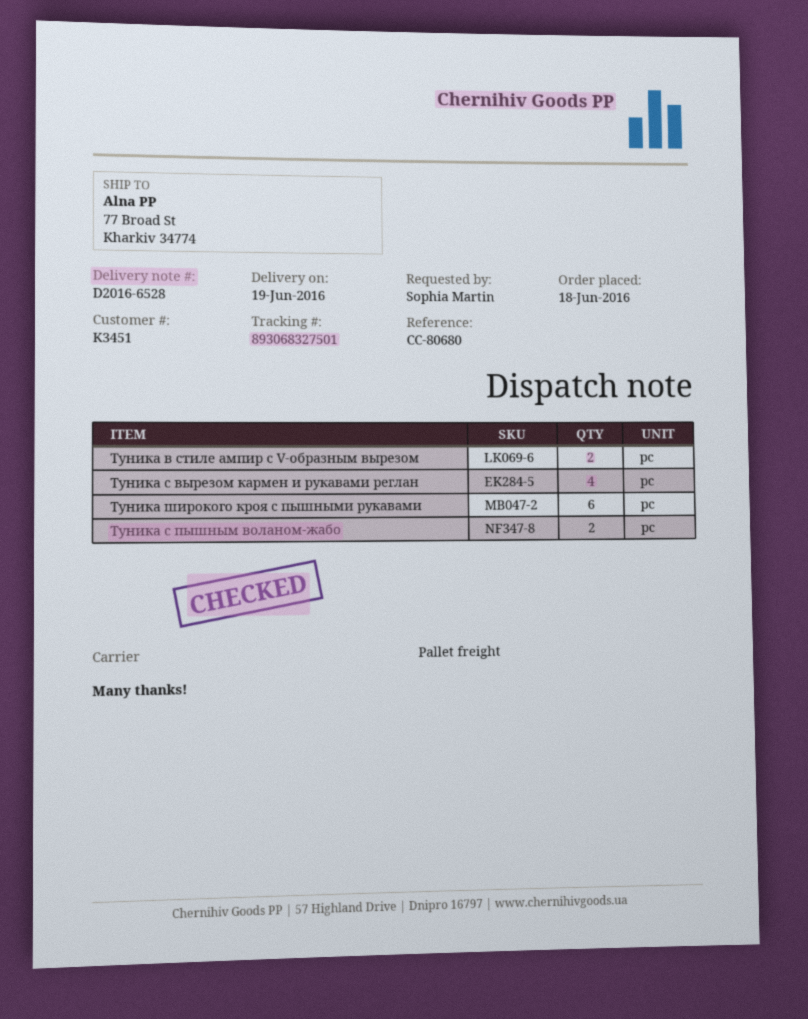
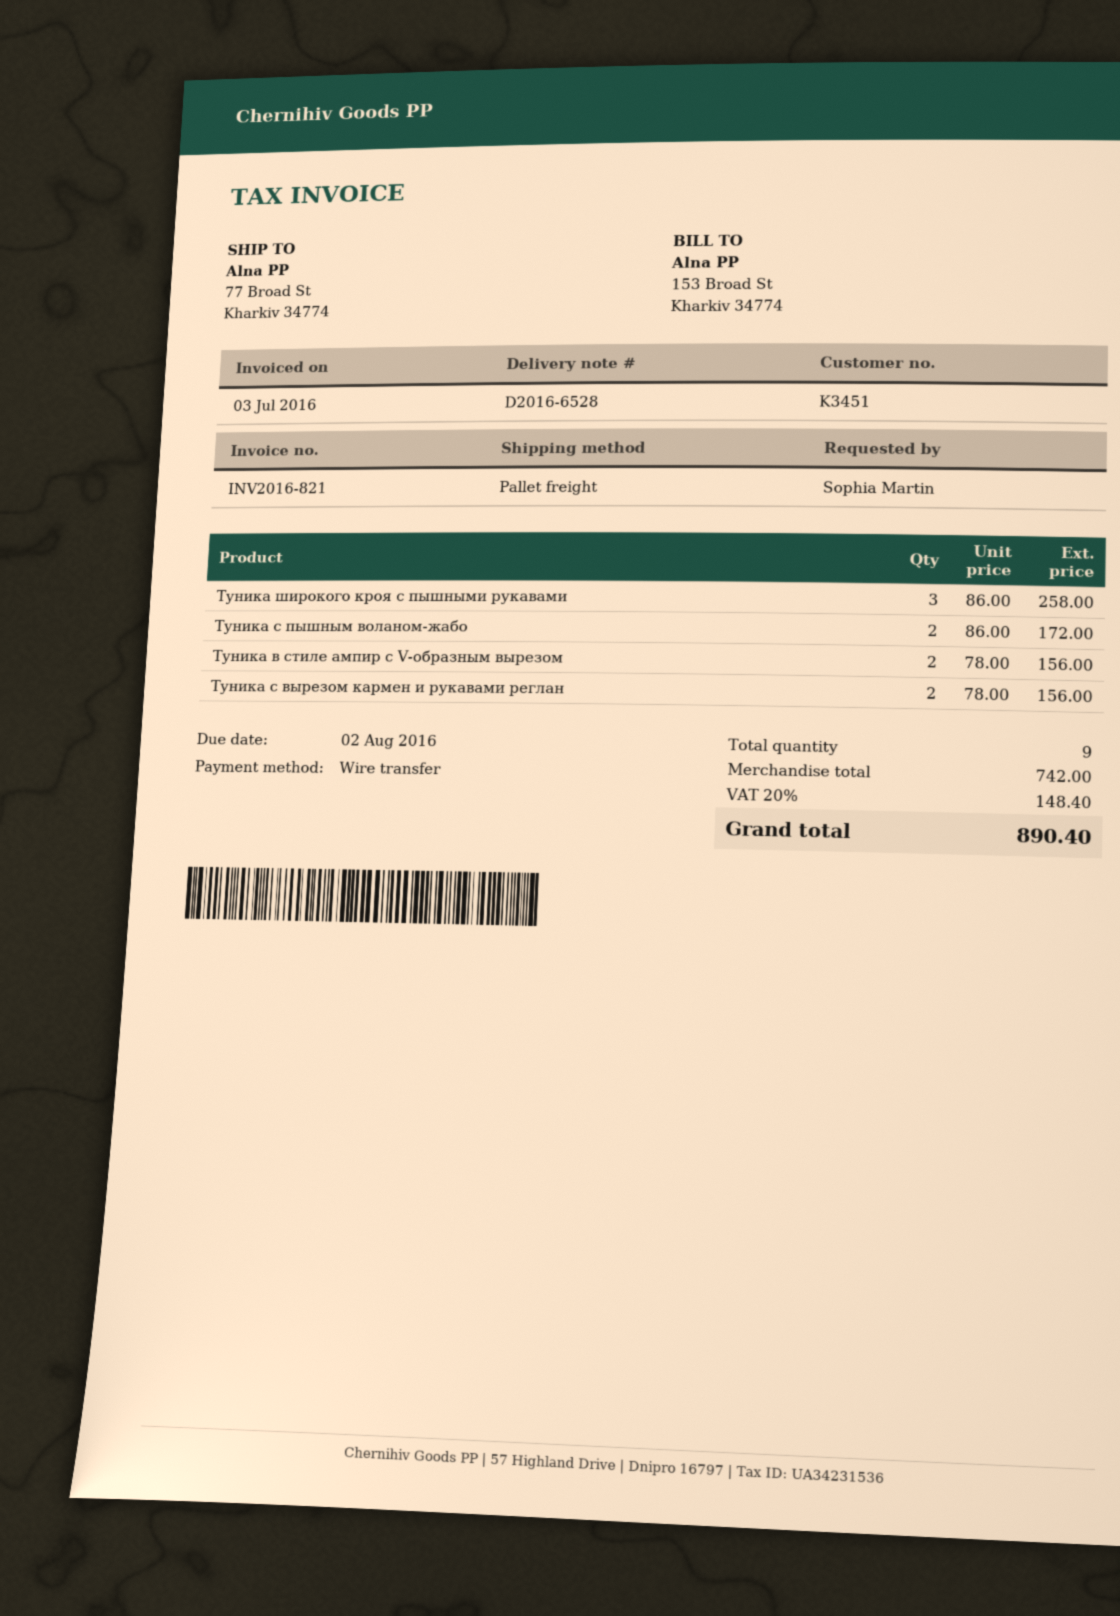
Туника с вырезом кармен и рукавами реглан: 4 -> 2
Туника широкого кроя с пышными рукавами: 6 -> 3

